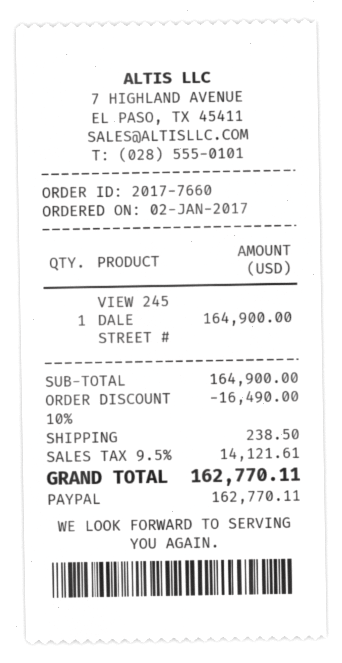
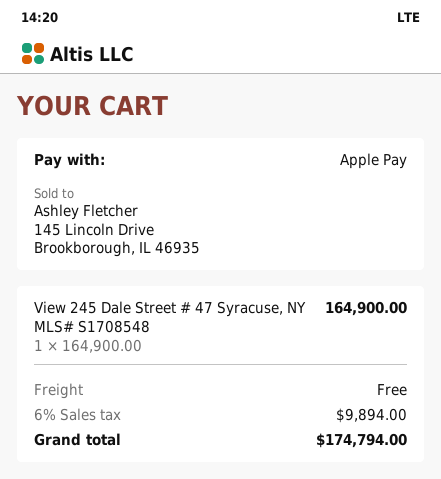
payment method: PayPal -> Apple Pay
discount: 10% = 16490.00 -> none
shipping: 238.50 -> 0.00
tax: 9.5% = 14121.61 -> 6% = 9894.00
total: 162770.11 -> 174794.00

